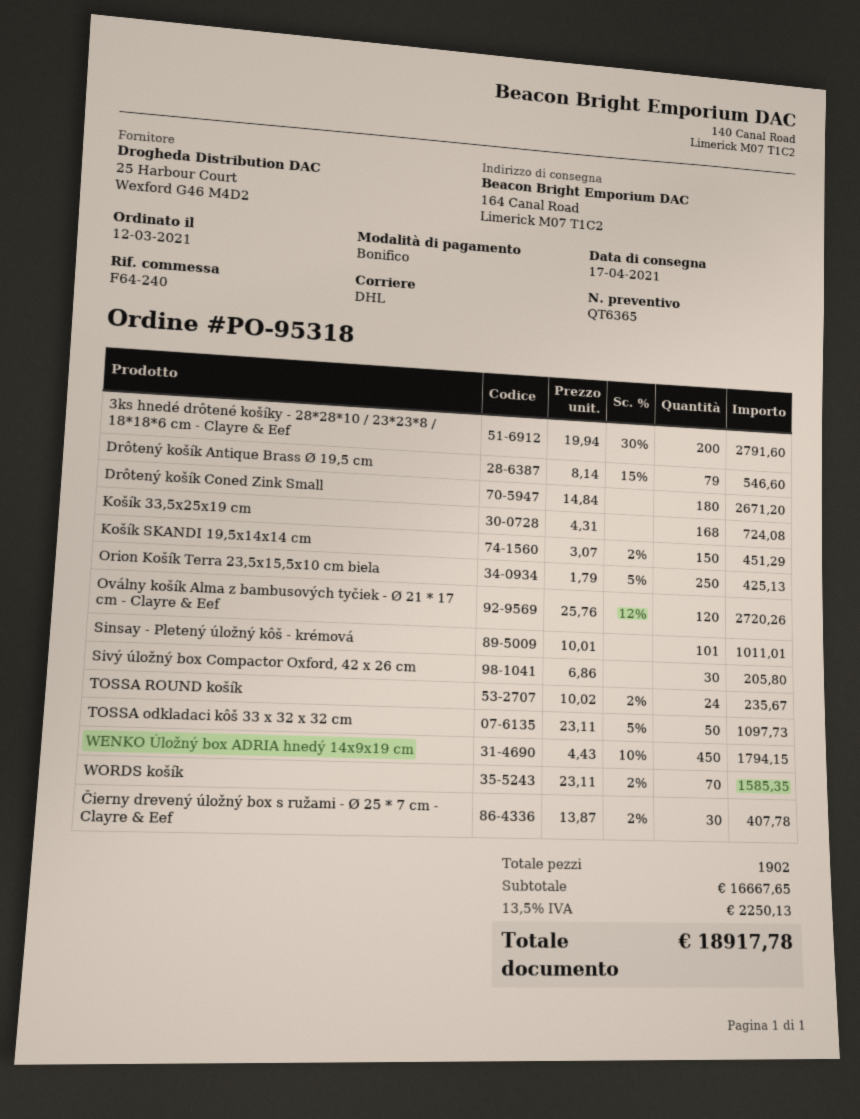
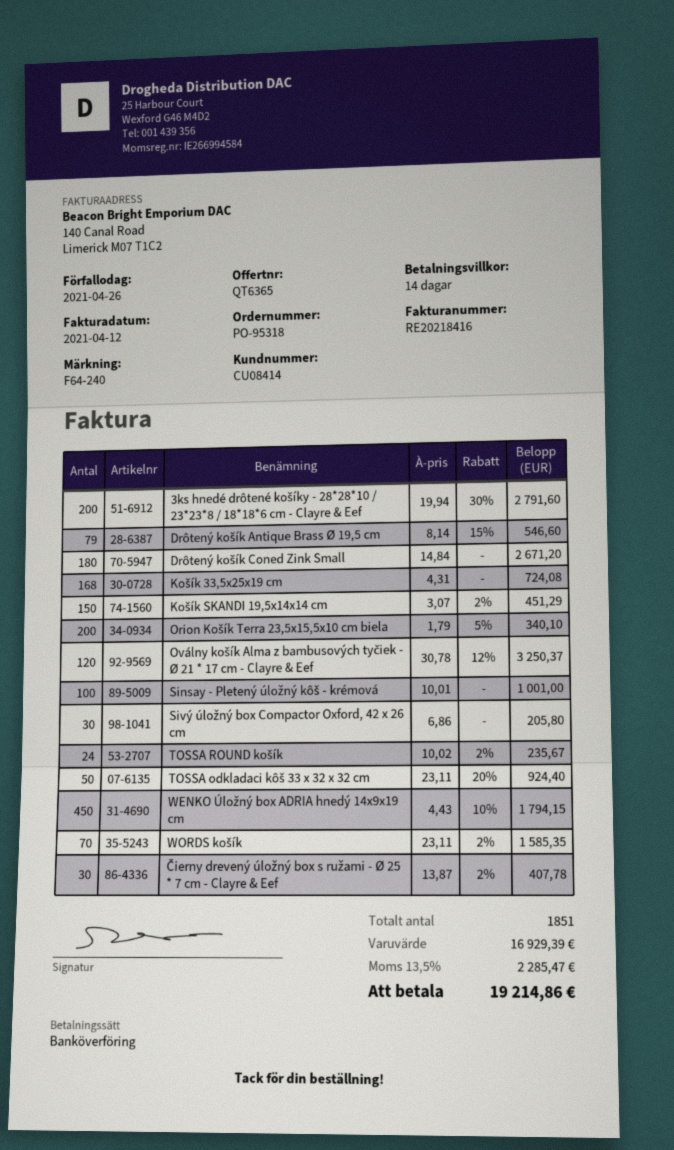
Orion Košík Terra 23,5x15,5x10 cm biela: 250 x 1.79 - 5% = 425.13 -> 200 x 1.79 - 5% = 340.10
Oválny košík Alma z bambusových tyčiek - Ø 21 * 17 cm - Clayre & Eef: 120 x 25.76 - 12% = 2720.26 -> 120 x 30.78 - 12% = 3250.37
Sinsay - Pletený úložný kôš - krémová: 101 x 10.01 = 1011.01 -> 100 x 10.01 = 1001.00
TOSSA odkladaci kôš 33 x 32 x 32 cm: 50 x 23.11 - 5% = 1097.73 -> 50 x 23.11 - 20% = 924.40
total quantity: 1902 -> 1851
subtotal: 16667.65 -> 16929.39
tax: 13.5% = 2250.13 -> 13.5% = 2285.47
total: 18917.78 -> 19214.86

